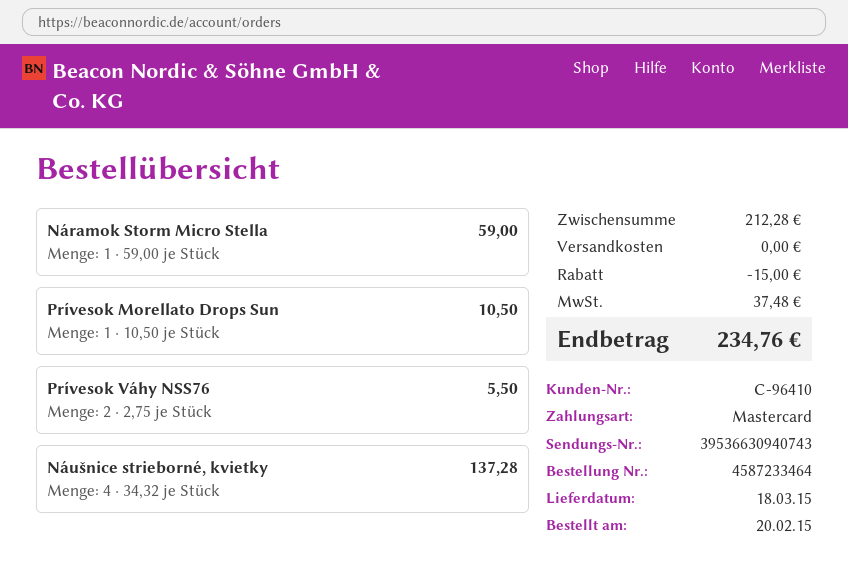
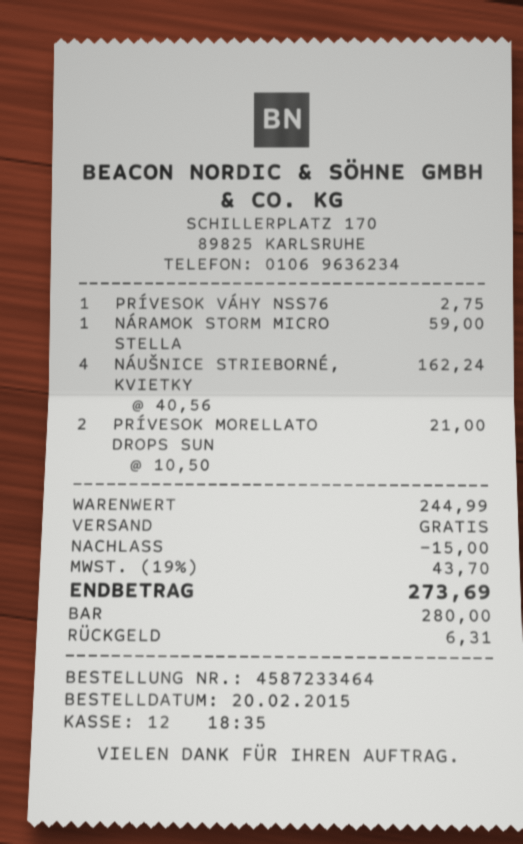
payment method: Mastercard -> cash
Prívesok Morellato Drops Sun: 1 x 10.50 = 10.50 -> 2 x 10.50 = 21.00
Prívesok Váhy NSS76: 2 x 2.75 = 5.50 -> 1 x 2.75 = 2.75
Náušnice strieborné, kvietky: 4 x 34.32 = 137.28 -> 4 x 40.56 = 162.24
subtotal: 212.28 -> 244.99
tax: 37.48 -> 43.70
total: 234.76 -> 273.69

